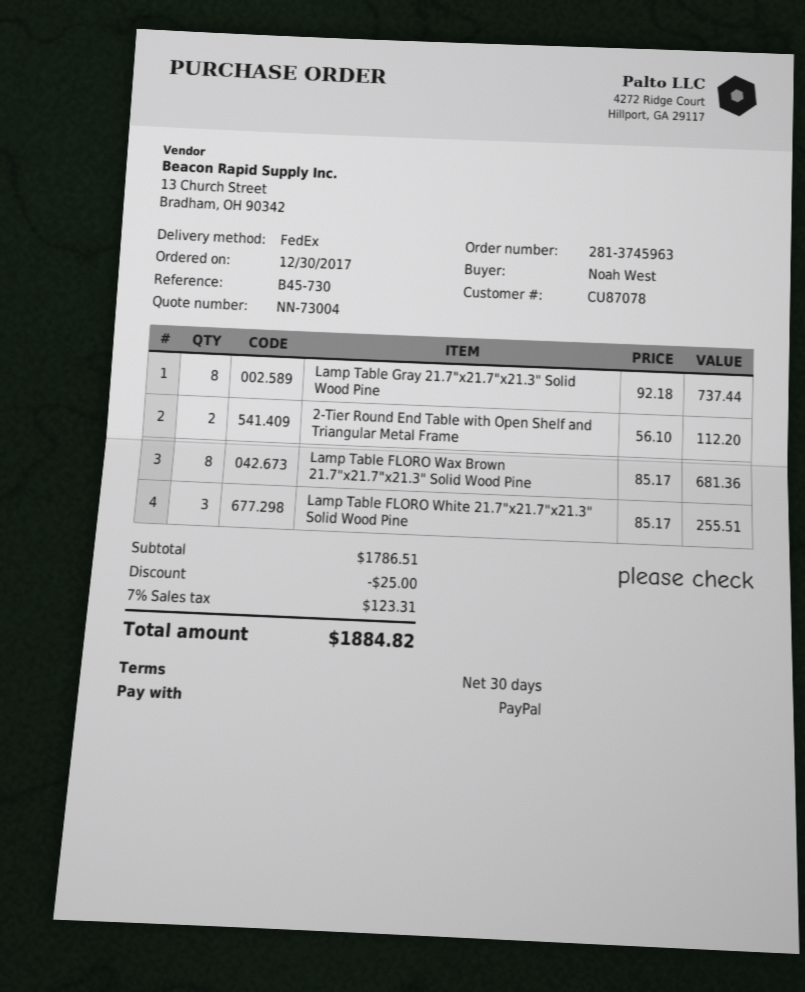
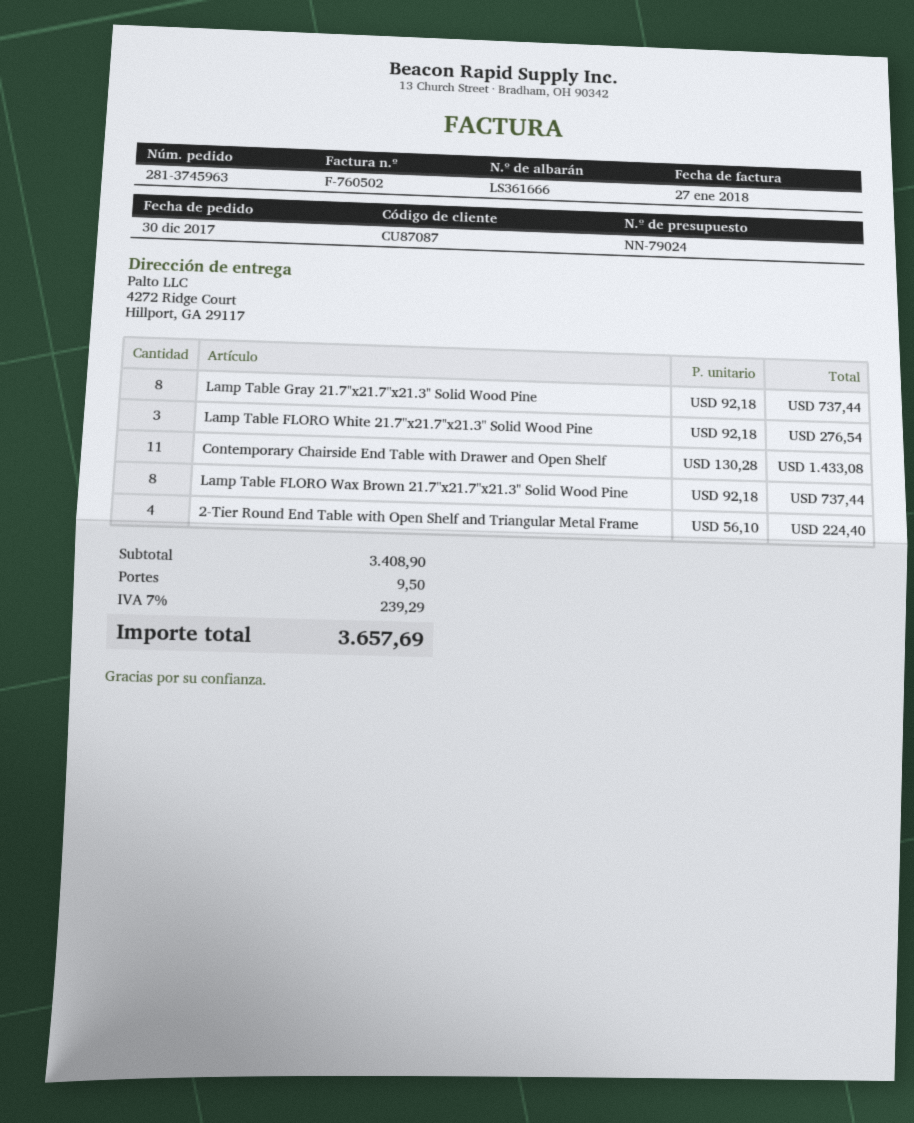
quote number: NN-73004 -> NN-79024
customer number: CU87078 -> CU87087
2-Tier Round End Table with Open Shelf and Triangular Metal Frame: 2 x 56.10 = 112.20 -> 4 x 56.10 = 224.40
Lamp Table FLORO Wax Brown 21.7"x21.7"x21.3" Solid Wood Pine: 8 x 85.17 = 681.36 -> 8 x 92.18 = 737.44
Lamp Table FLORO White 21.7"x21.7"x21.3" Solid Wood Pine: 3 x 85.17 = 255.51 -> 3 x 92.18 = 276.54
Contemporary Chairside End Table with Drawer and Open Shelf: none -> 11 x 130.28 = 1433.08
subtotal: 1786.51 -> 3408.90
discount: 25.00 -> none
shipping: none -> 9.50
tax: 7% = 123.31 -> 7% = 239.29
total: 1884.82 -> 3657.69

